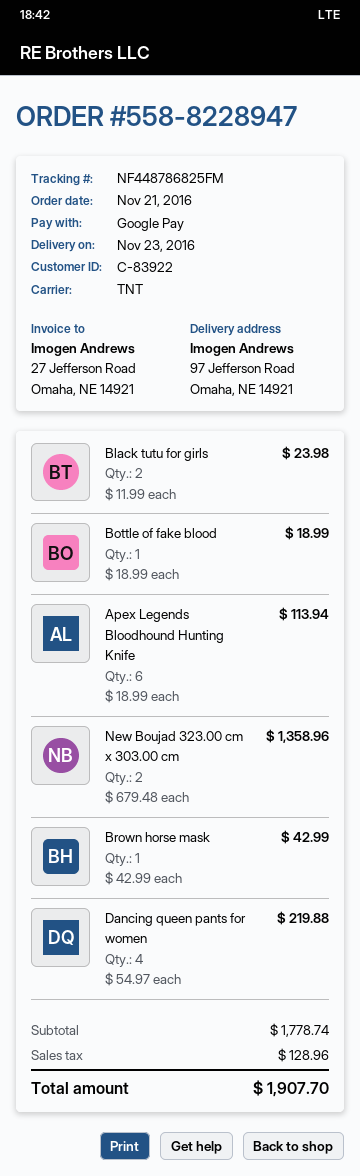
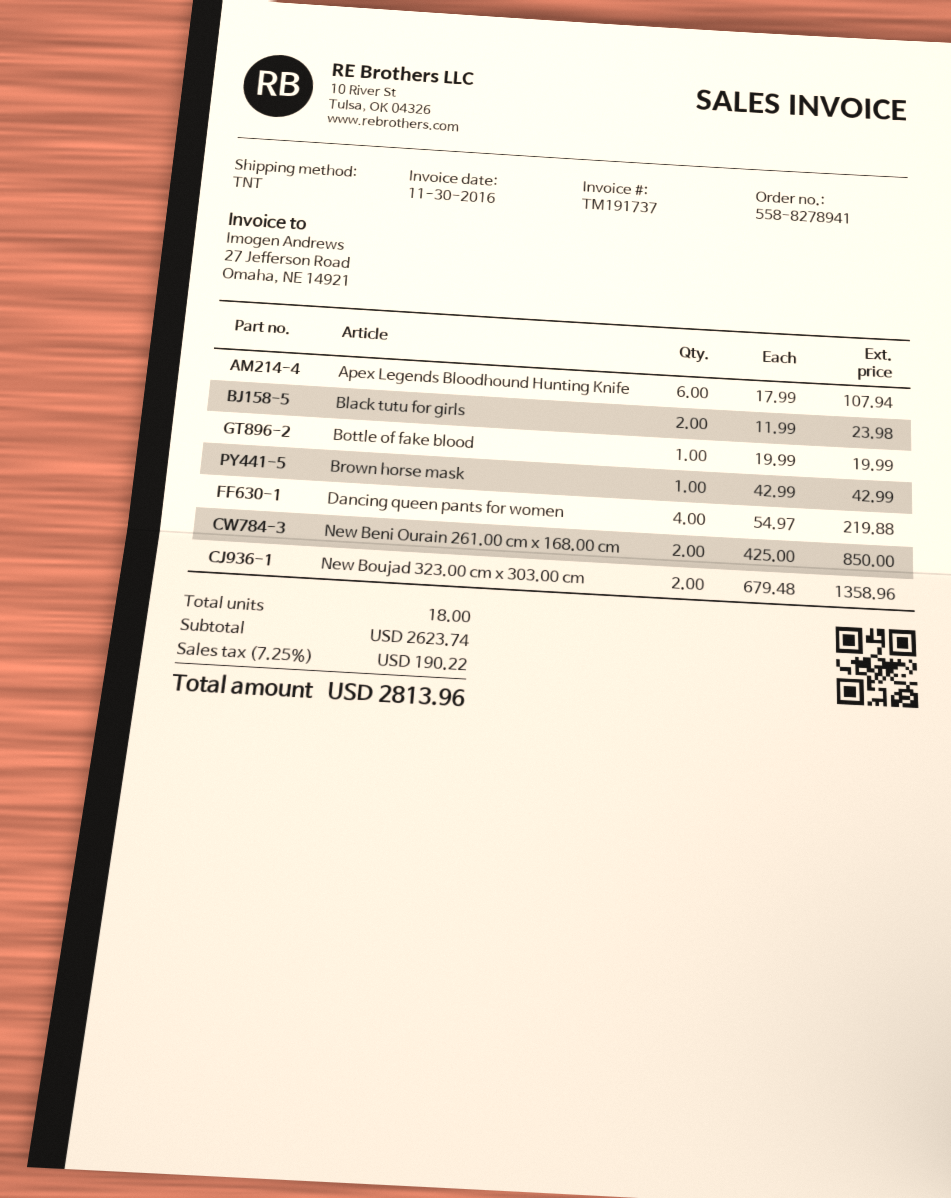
order number: 558-8228947 -> 558-8278941
Bottle of fake blood: 1 x 18.99 = 18.99 -> 1 x 19.99 = 19.99
Apex Legends Bloodhound Hunting Knife: 6 x 18.99 = 113.94 -> 6 x 17.99 = 107.94
New Beni Ourain 261.00 cm x 168.00 cm: none -> 2 x 425.00 = 850.00
subtotal: 1778.74 -> 2623.74
tax: 128.96 -> 190.22
total: 1907.70 -> 2813.96

